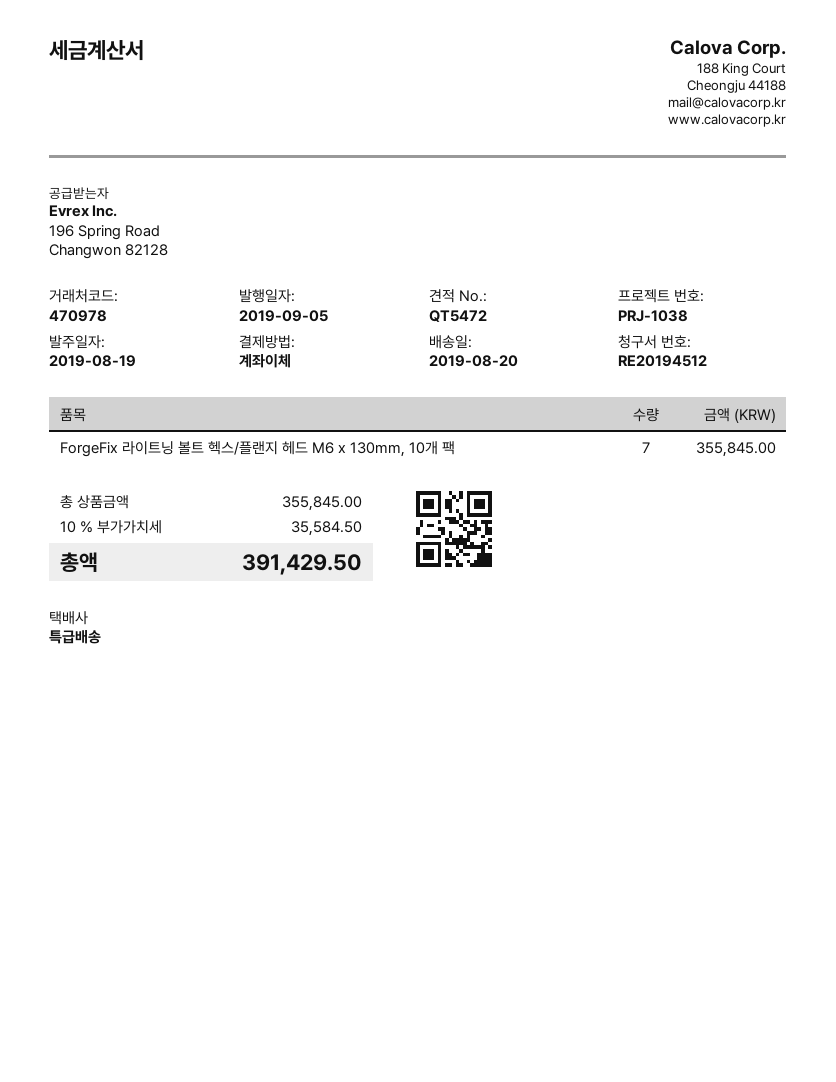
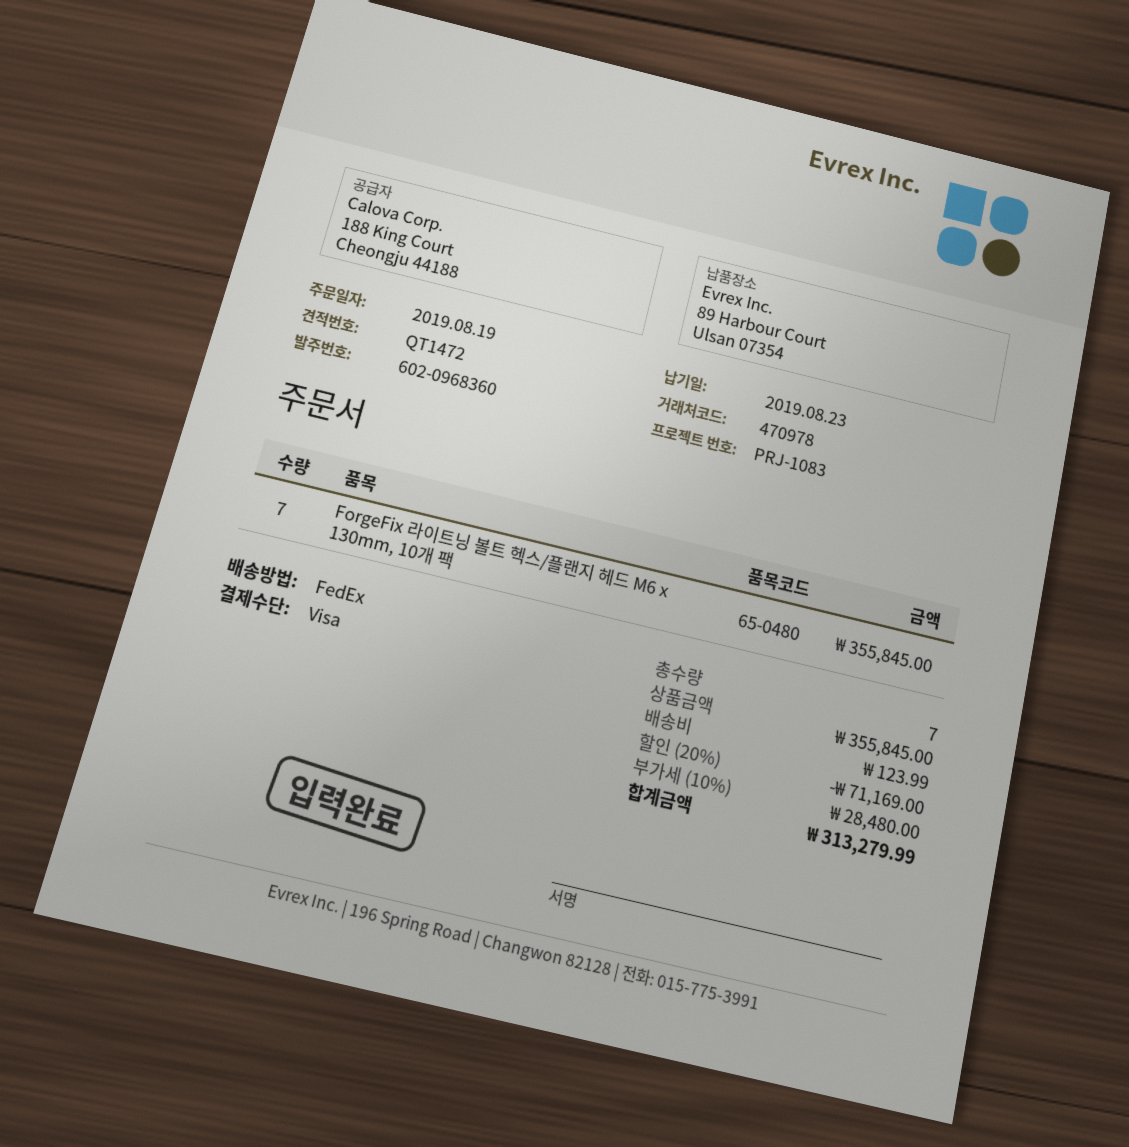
quote number: QT5472 -> QT1472
delivery date: 2019-08-20 -> 2019-08-23
reference: PRJ-1038 -> PRJ-1083
payment method: bank transfer -> Visa
shipping method: express -> FedEx
discount: none -> 20% = 71169.00
shipping: none -> 123.99
tax: 10% = 35584.50 -> 10% = 28480.00
total: 391429.50 -> 313279.99

